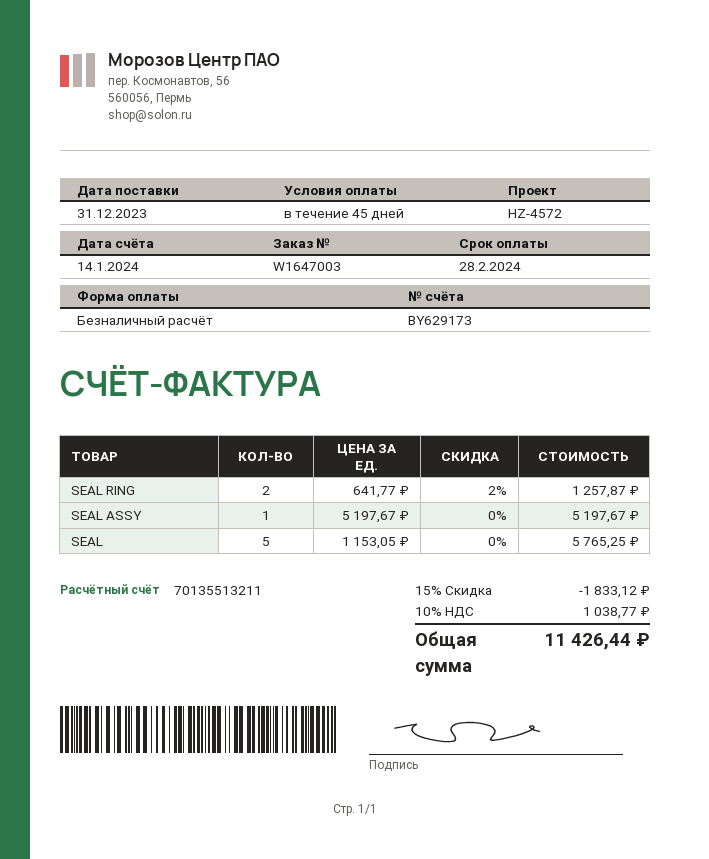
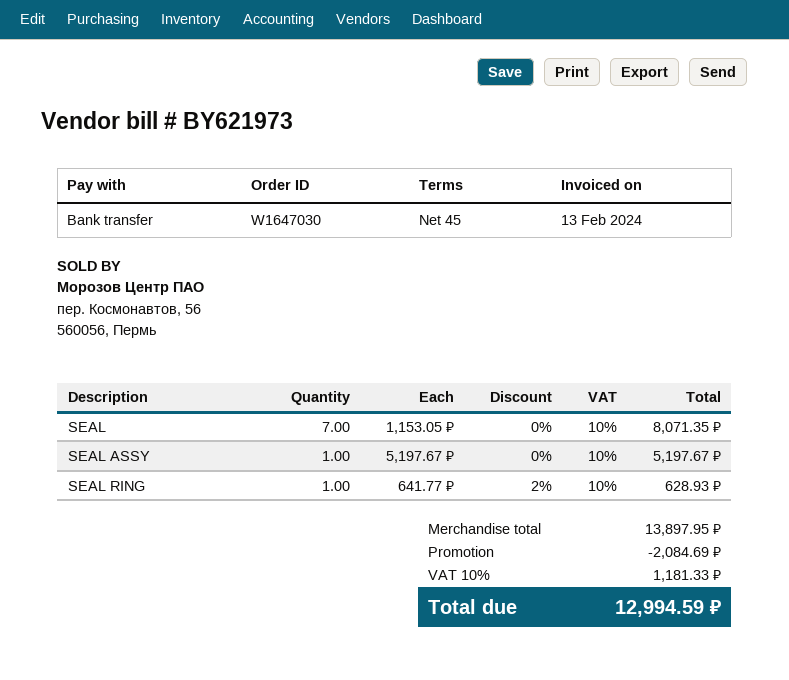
order number: W1647003 -> W1647030
invoice number: BY629173 -> BY621973
invoice date: 2024-01-14 -> 2024-02-13
SEAL RING: 2 x 641.77 - 2% = 1257.87 -> 1 x 641.77 - 2% = 628.93
SEAL: 5 x 1153.05 = 5765.25 -> 7 x 1153.05 = 8071.35
discount: 1833.12 -> 2084.69
tax: 10% = 1038.77 -> 10% = 1181.33
total: 11426.44 -> 12994.59

